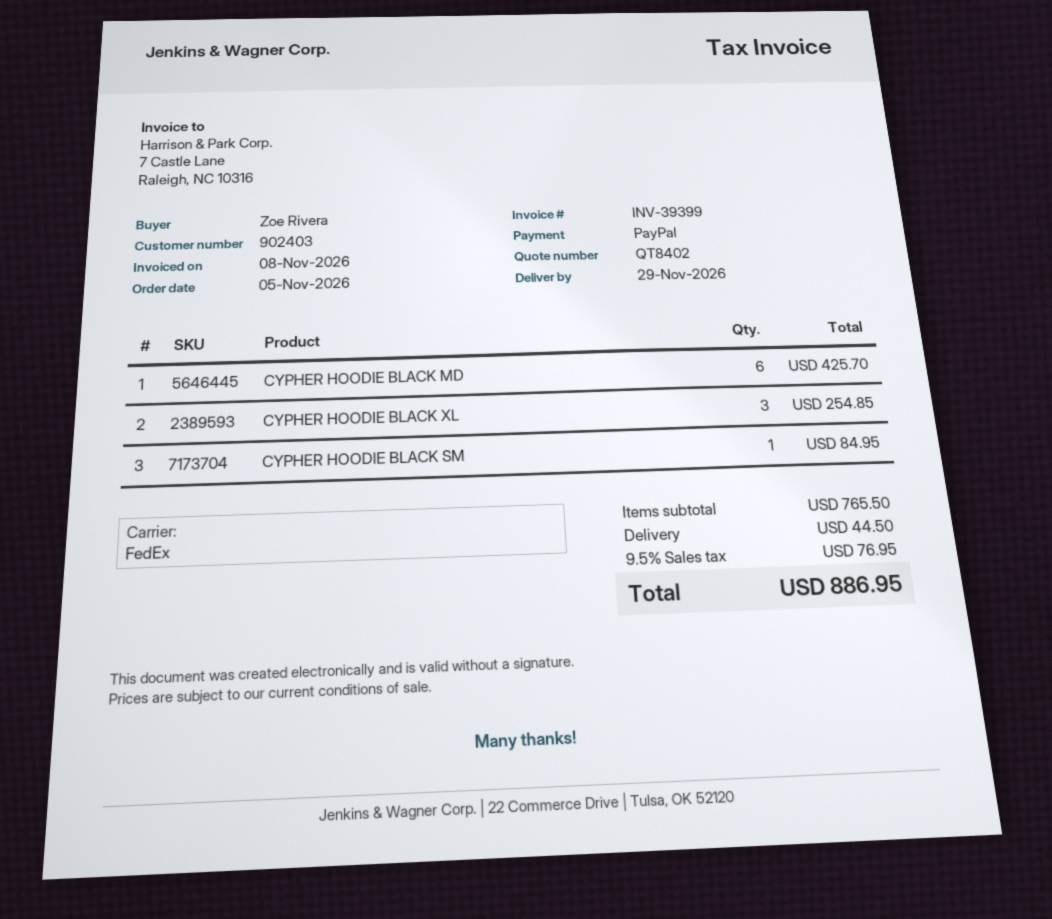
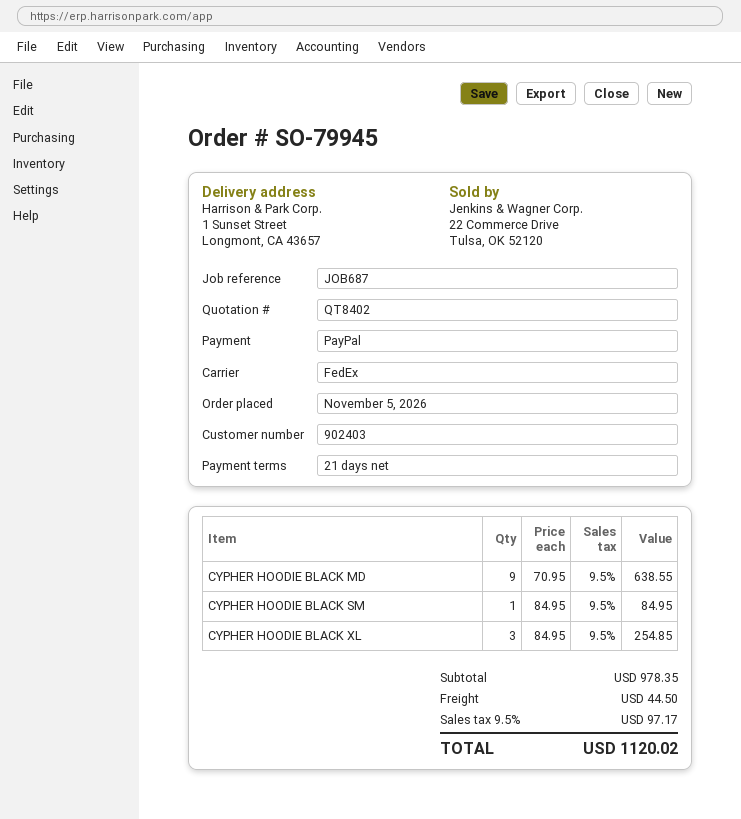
CYPHER HOODIE BLACK MD: 6 for 425.70 -> 9 for 638.55
subtotal: 765.50 -> 978.35
tax: 9.5% = 76.95 -> 9.5% = 97.17
total: 886.95 -> 1120.02

